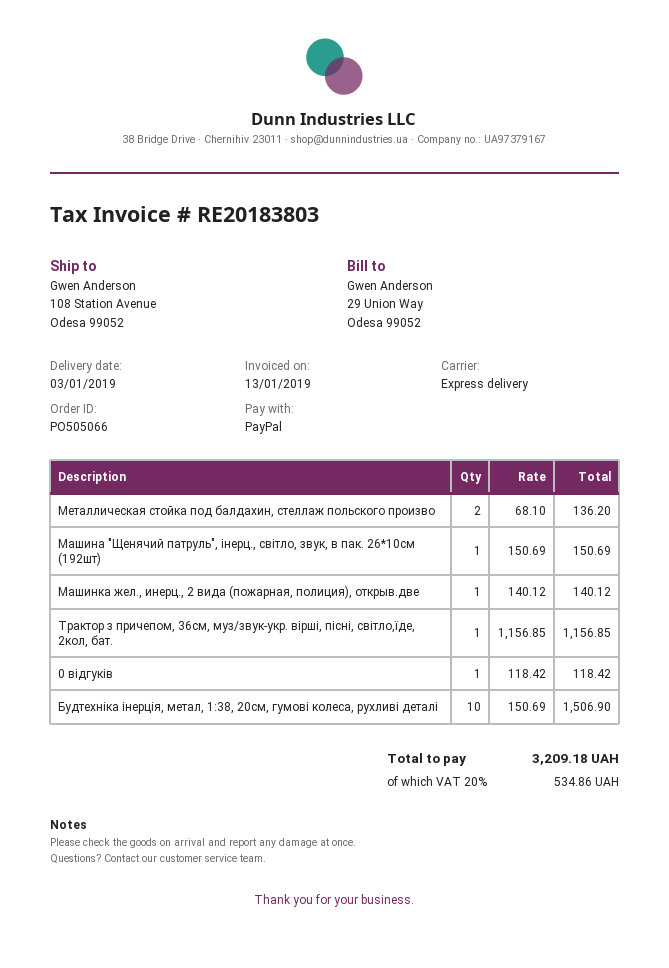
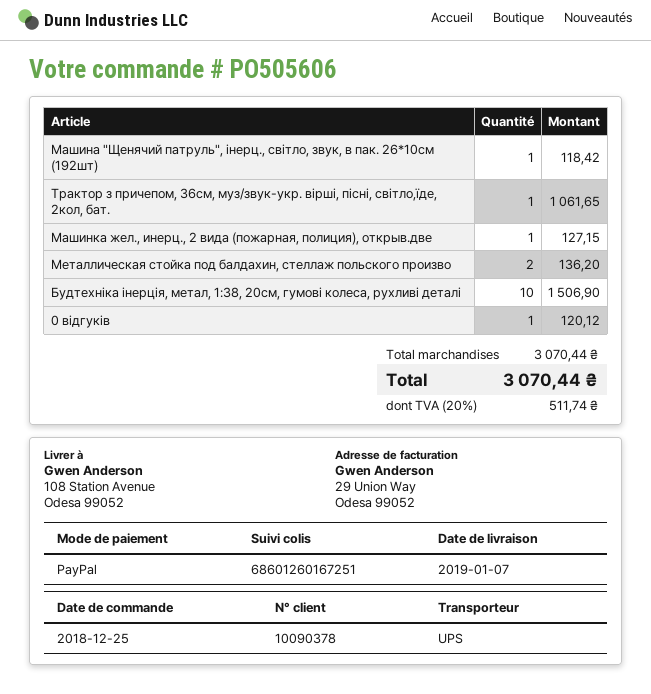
order number: PO505066 -> PO505606
delivery date: 2019-01-03 -> 2019-01-07
shipping method: express -> UPS
Машина "Щенячий патруль", інерц., світло, звук, в пак. 26*10см (192шт): 1 for 150.69 -> 1 for 118.42
Машинка жел., инерц., 2 вида (пожарная, полиция), открыв.две: 1 for 140.12 -> 1 for 127.15
Трактор з причепом, 36см, муз/звук-укр. вірші, пісні, світло,їде, 2кол, бат.: 1 for 1156.85 -> 1 for 1061.65
0 відгуків: 1 for 118.42 -> 1 for 120.12
tax: 20% = 534.86 -> 20% = 511.74
total: 3209.18 -> 3070.44

